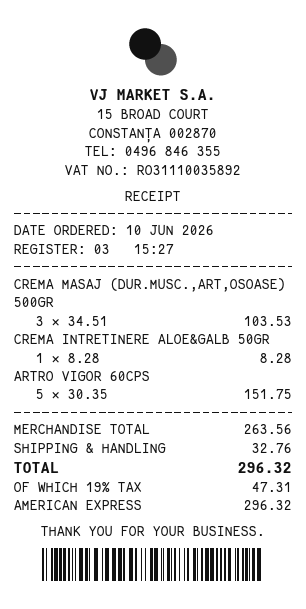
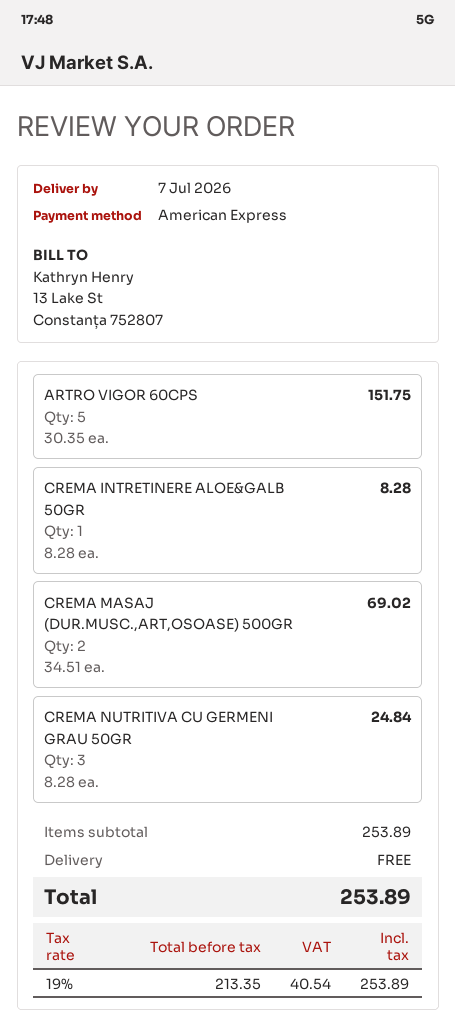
CREMA MASAJ (DUR.MUSC.,ART,OSOASE) 500GR: 3 x 34.51 = 103.53 -> 2 x 34.51 = 69.02
CREMA NUTRITIVA CU GERMENI GRAU 50GR: none -> 3 x 8.28 = 24.84
subtotal: 263.56 -> 253.89
shipping: 32.76 -> 0.00
tax: 19% = 47.31 -> 19% = 40.54
total: 296.32 -> 253.89

